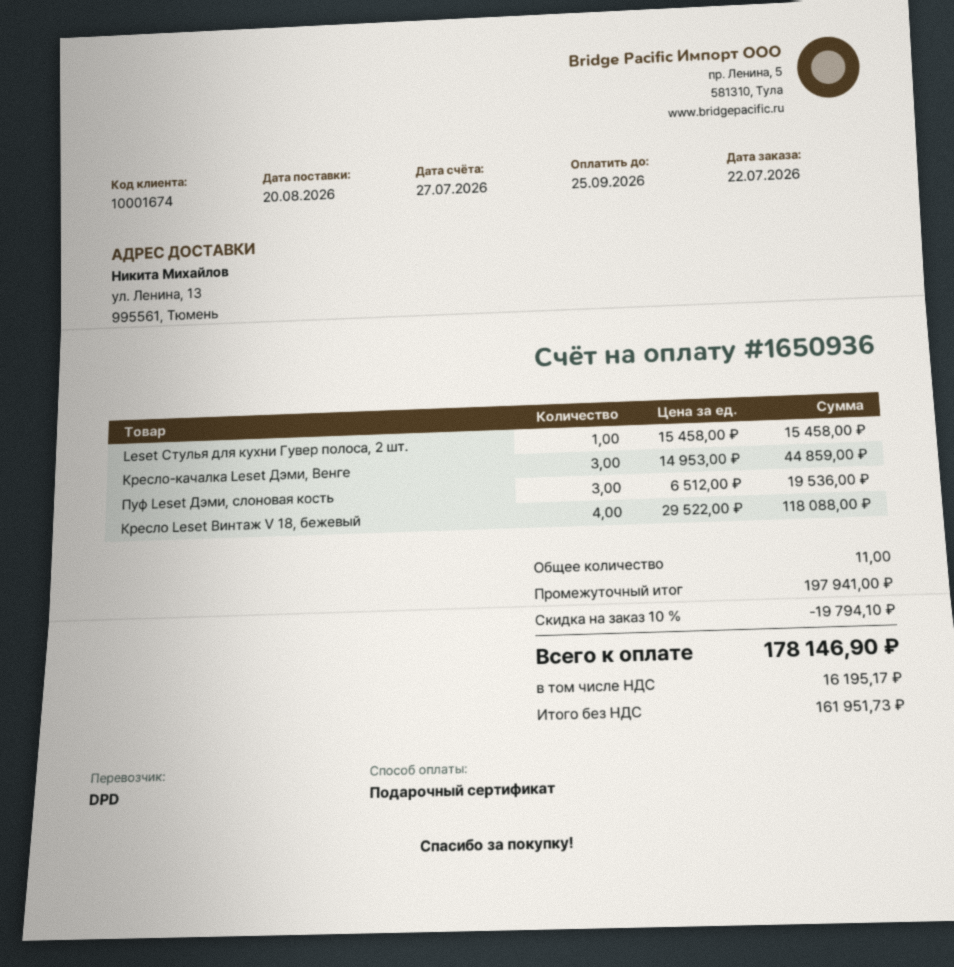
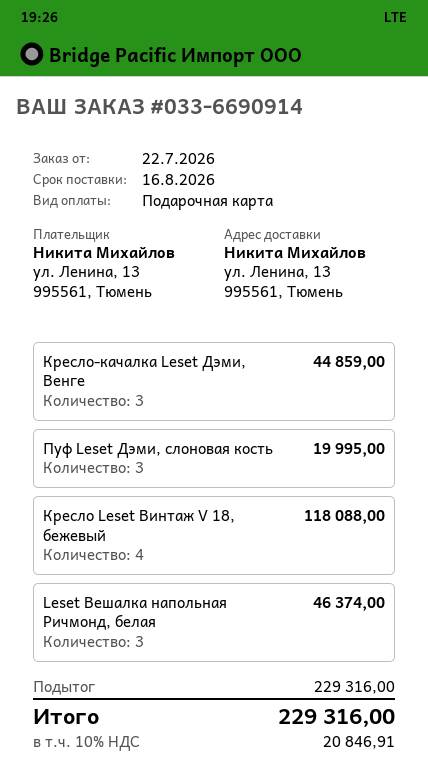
delivery date: 2026-08-20 -> 2026-08-16
Leset Стулья для кухни Гувер полоса, 2 шт.: 1 for 15458.00 -> none
Пуф Leset Дэми, слоновая кость: 3 for 19536.00 -> 3 for 19995.00
Leset Вешалка напольная Ричмонд, белая: none -> 3 for 46374.00
subtotal: 197941.00 -> 229316.00
discount: 10% = 19794.10 -> none
tax: 16195.17 -> 20846.91
total: 178146.90 -> 229316.00

